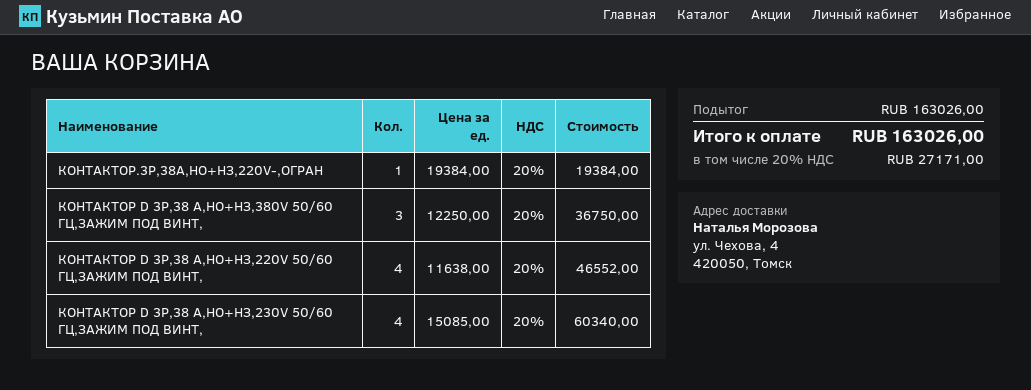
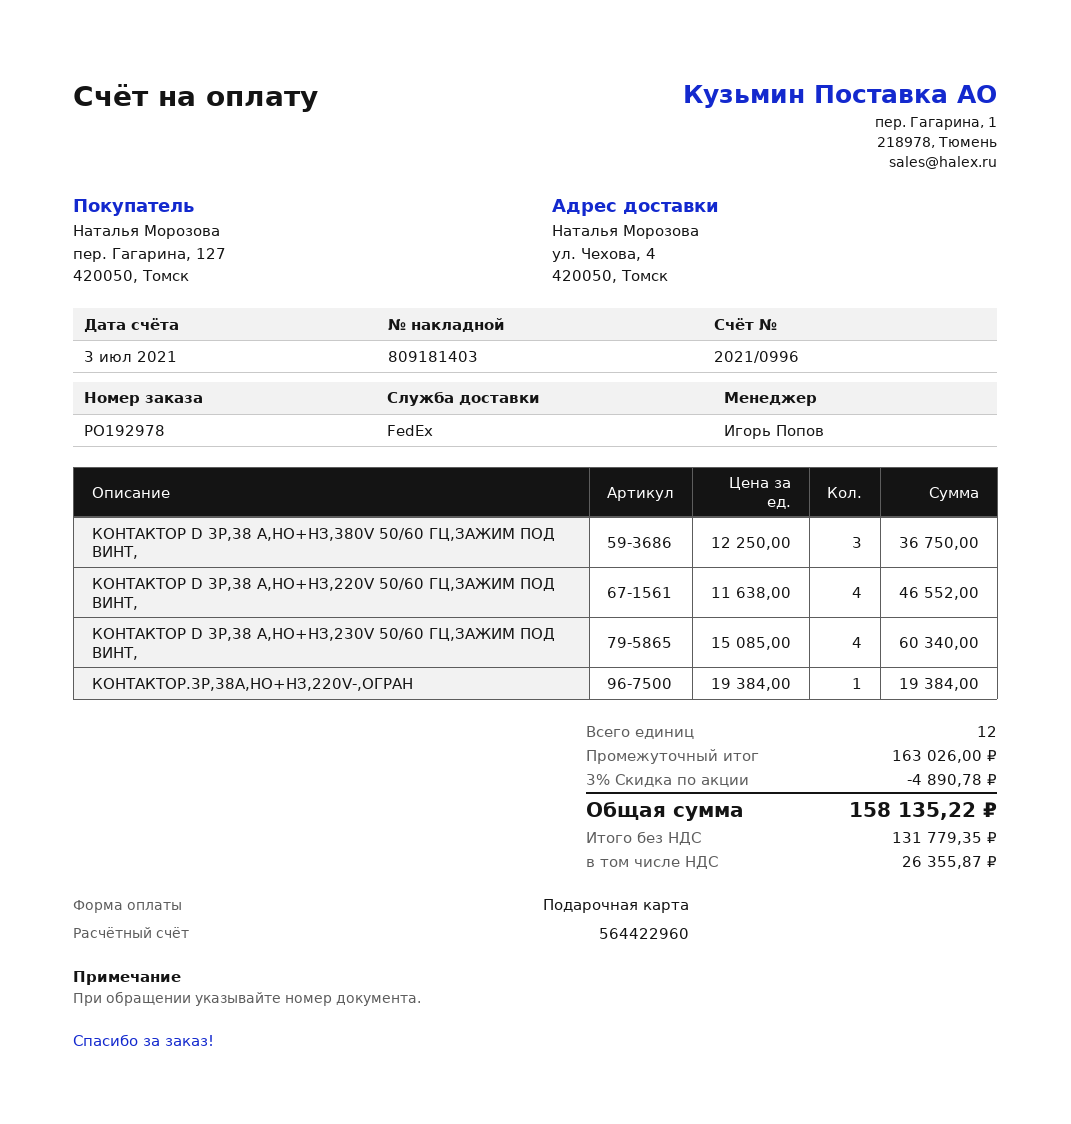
discount: none -> 3% = 4890.78
tax: 27171.00 -> 26355.87
total: 163026.00 -> 158135.22

